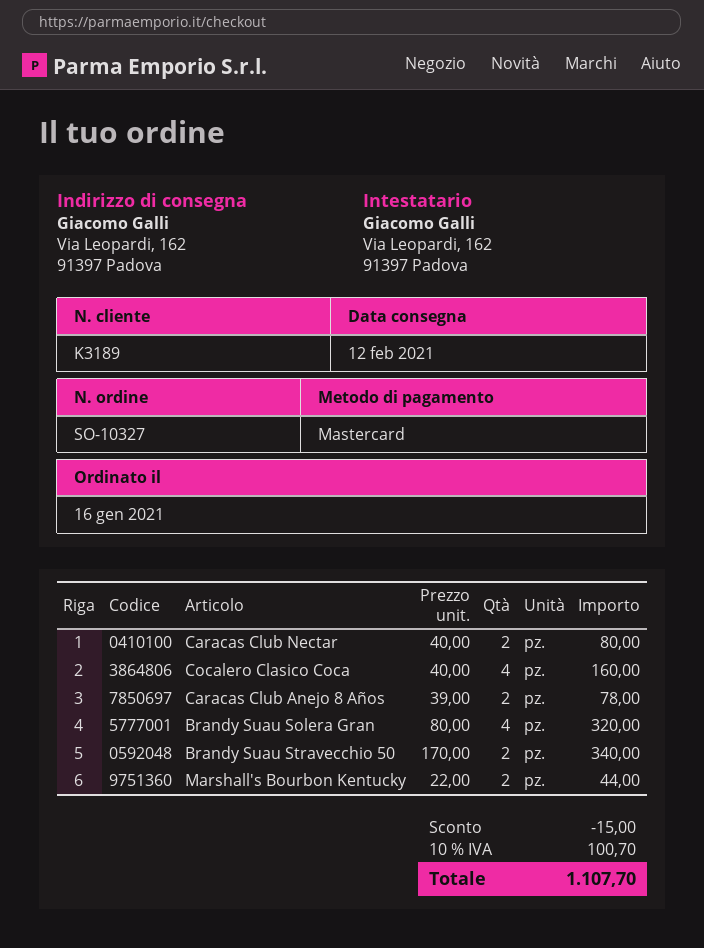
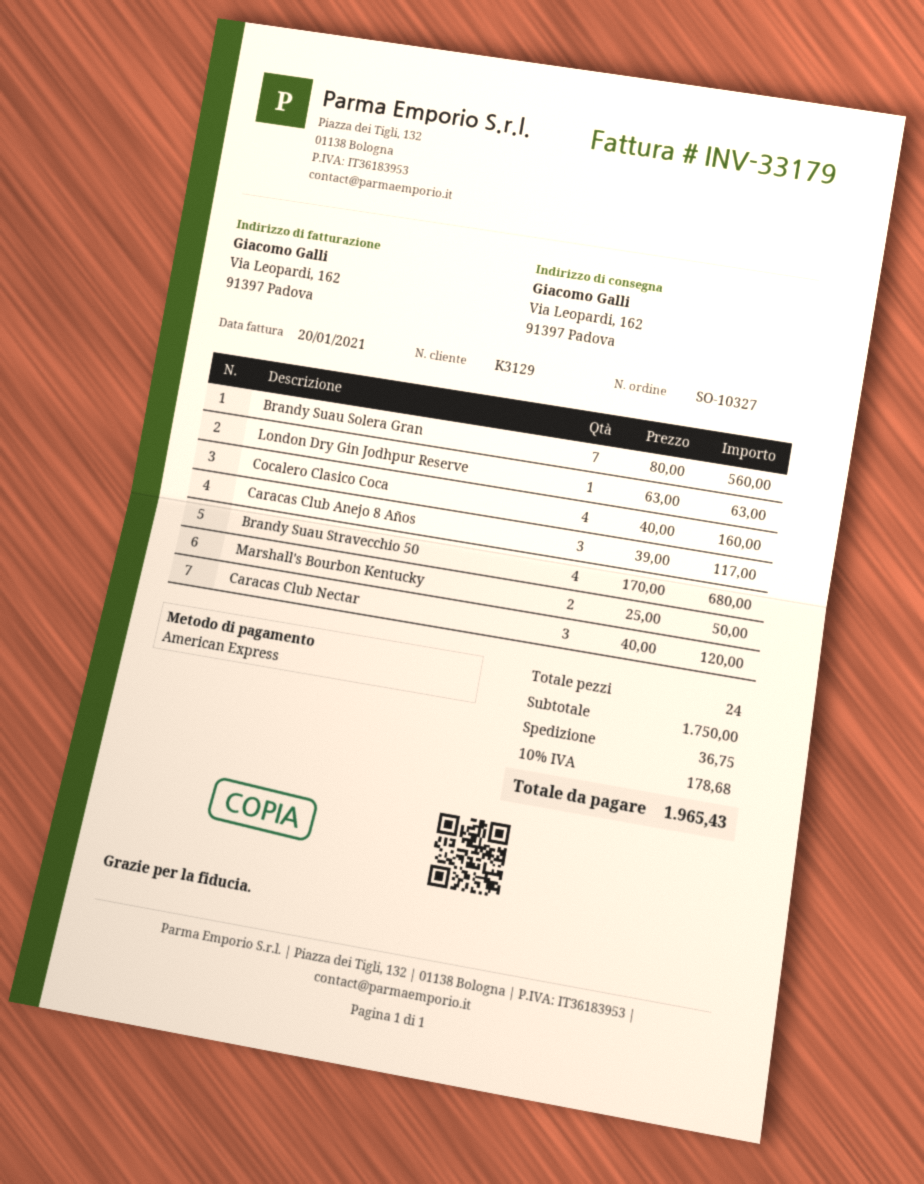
customer number: K3189 -> K3129
payment method: Mastercard -> American Express
Caracas Club Nectar: 2 x 40.00 = 80.00 -> 3 x 40.00 = 120.00
Caracas Club Anejo 8 Años: 2 x 39.00 = 78.00 -> 3 x 39.00 = 117.00
Brandy Suau Solera Gran: 4 x 80.00 = 320.00 -> 7 x 80.00 = 560.00
Brandy Suau Stravecchio 50: 2 x 170.00 = 340.00 -> 4 x 170.00 = 680.00
Marshall's Bourbon Kentucky: 2 x 22.00 = 44.00 -> 2 x 25.00 = 50.00
London Dry Gin Jodhpur Reserve: none -> 1 x 63.00 = 63.00
discount: 15.00 -> none
shipping: none -> 36.75
tax: 10% = 100.70 -> 10% = 178.68
total: 1107.70 -> 1965.43

